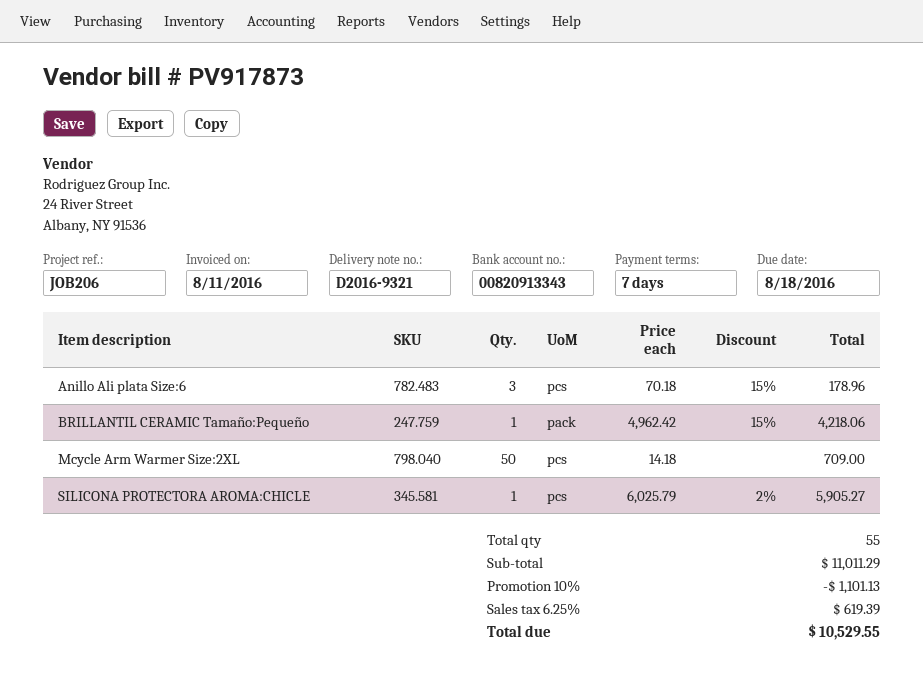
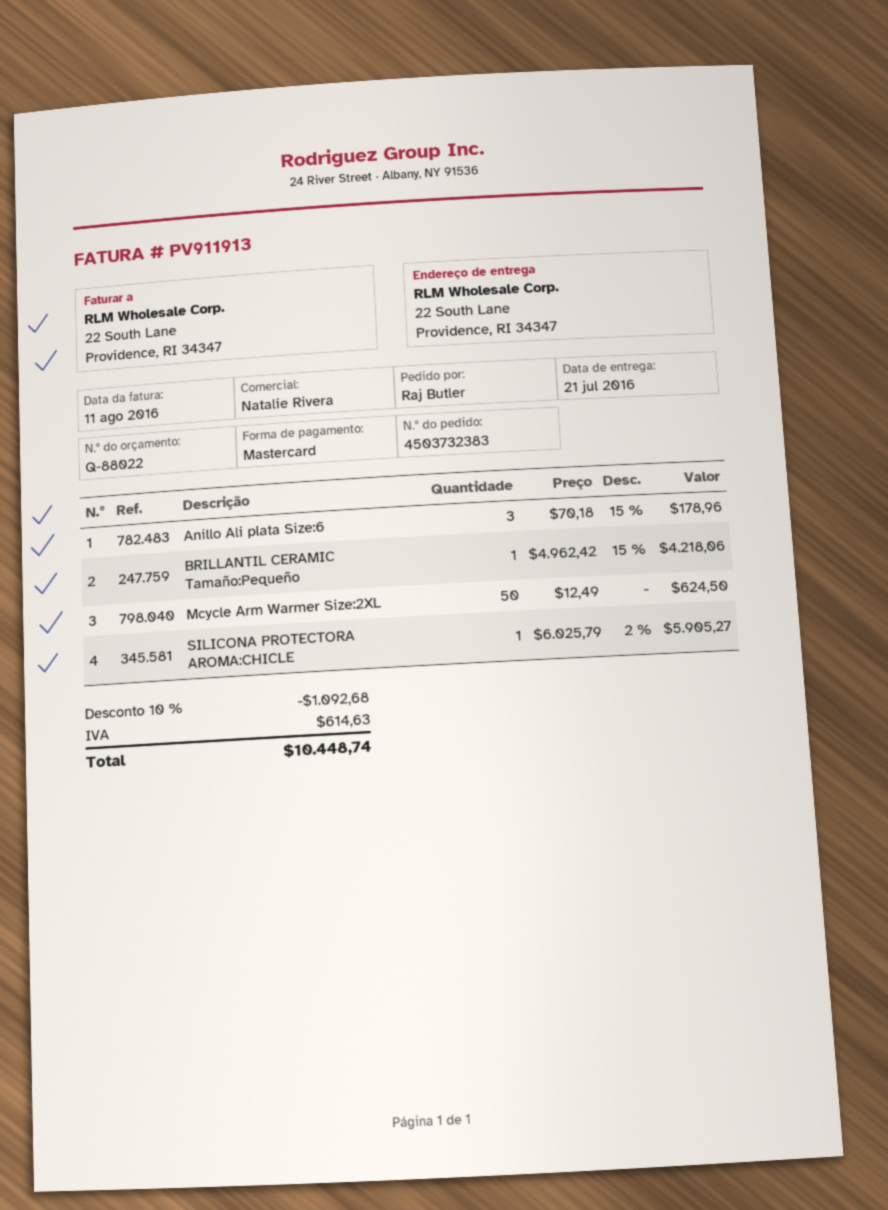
invoice number: PV917873 -> PV911913
Mcycle Arm Warmer Size:2XL: 50 x 14.18 = 709.00 -> 50 x 12.49 = 624.50
discount: 10% = 1101.13 -> 10% = 1092.68
tax: 619.39 -> 614.63
total: 10529.55 -> 10448.74

